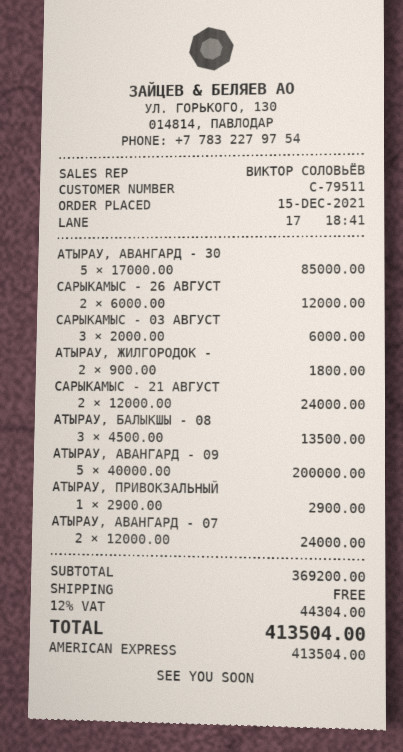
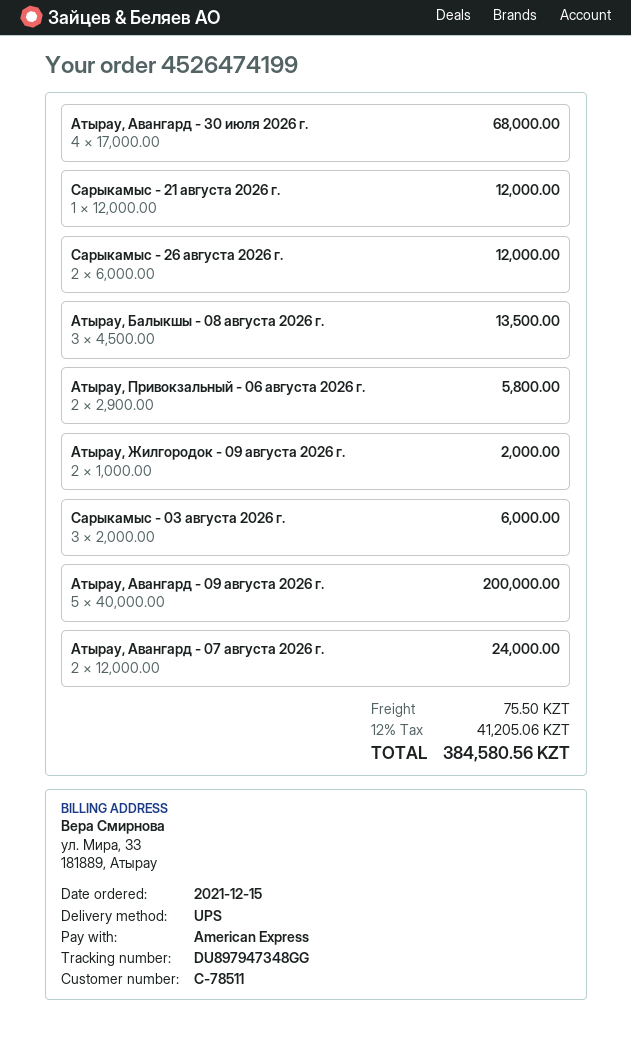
customer number: C-79511 -> C-78511
АТЫРАУ, АВАНГАРД - 30: 5 x 17000.00 = 85000.00 -> 4 x 17000.00 = 68000.00
АТЫРАУ, ЖИЛГОРОДОК -: 2 x 900.00 = 1800.00 -> 2 x 1000.00 = 2000.00
САРЫКАМЫС - 21 АВГУСТ: 2 x 12000.00 = 24000.00 -> 1 x 12000.00 = 12000.00
АТЫРАУ, ПРИВОКЗАЛЬНЫЙ: 1 x 2900.00 = 2900.00 -> 2 x 2900.00 = 5800.00
shipping: 0.00 -> 75.50
tax: 12% = 44304.00 -> 12% = 41205.06
total: 413504.00 -> 384580.56

